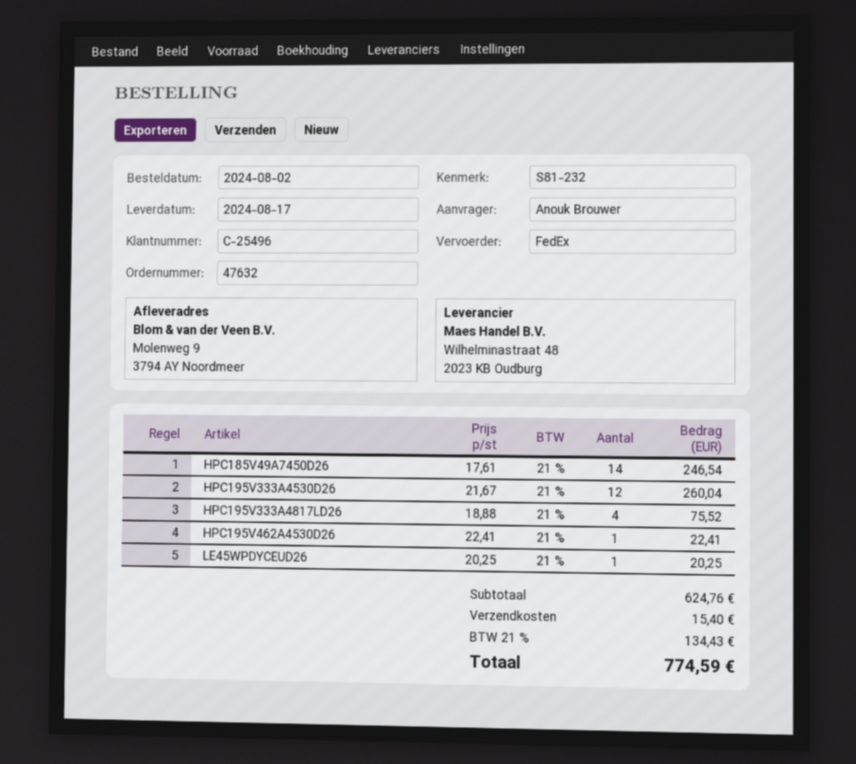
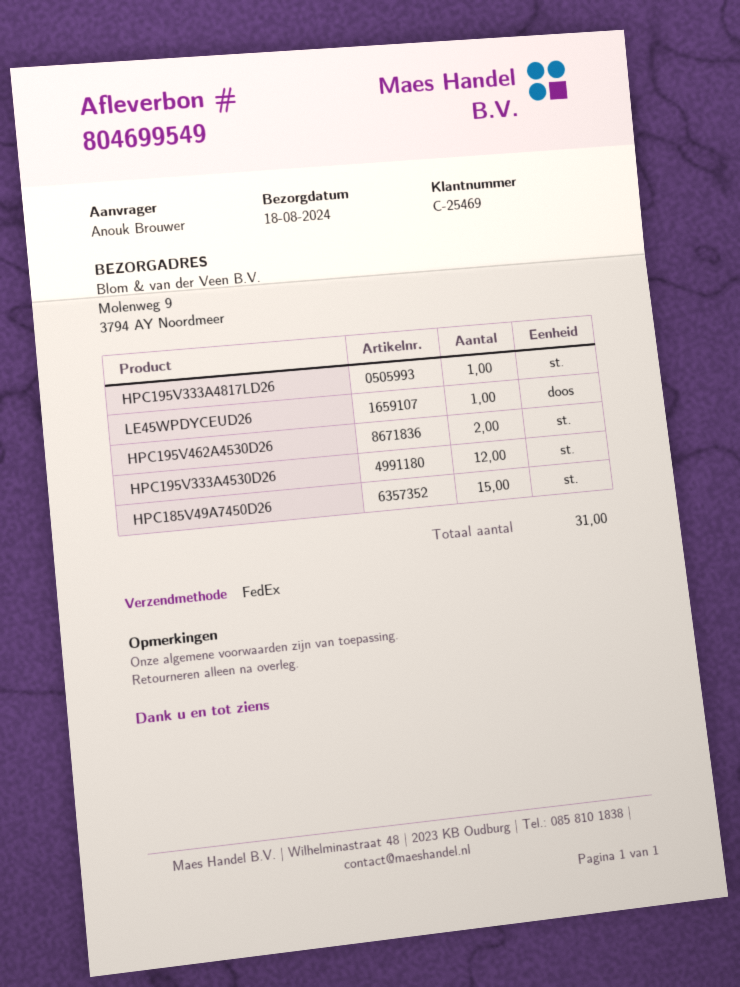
delivery date: 2024-08-17 -> 2024-08-18
customer number: C-25496 -> C-25469
HPC185V49A7450D26: 14 -> 15
HPC195V333A4817LD26: 4 -> 1
HPC195V462A4530D26: 1 -> 2

